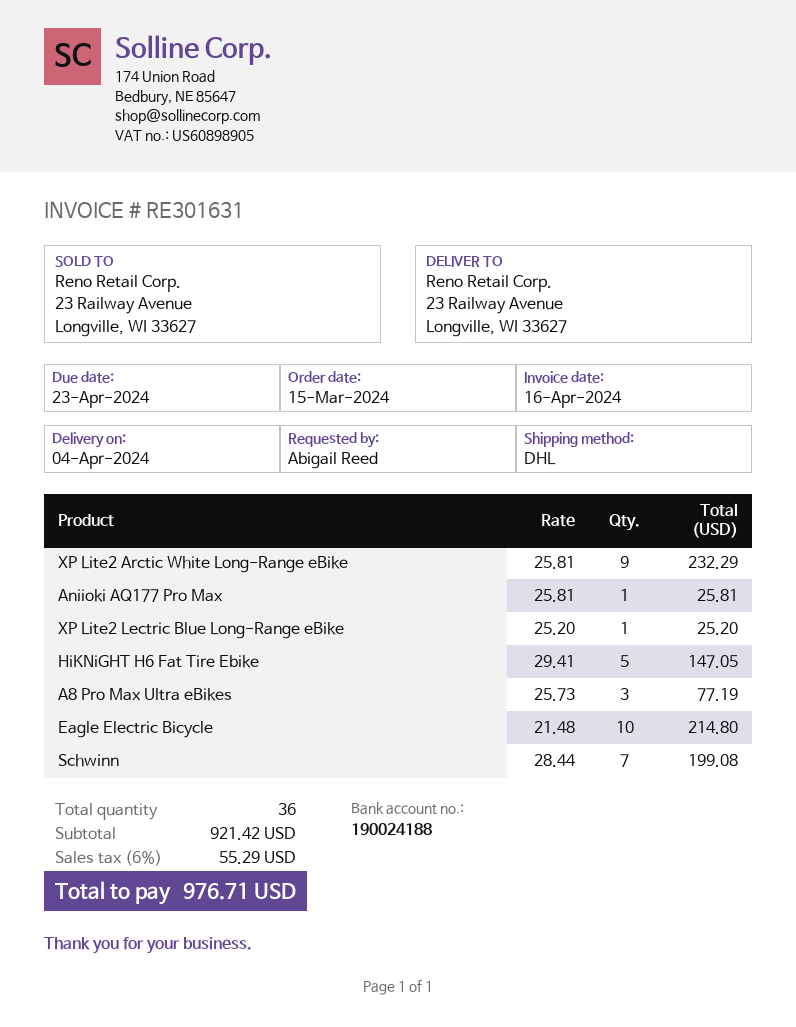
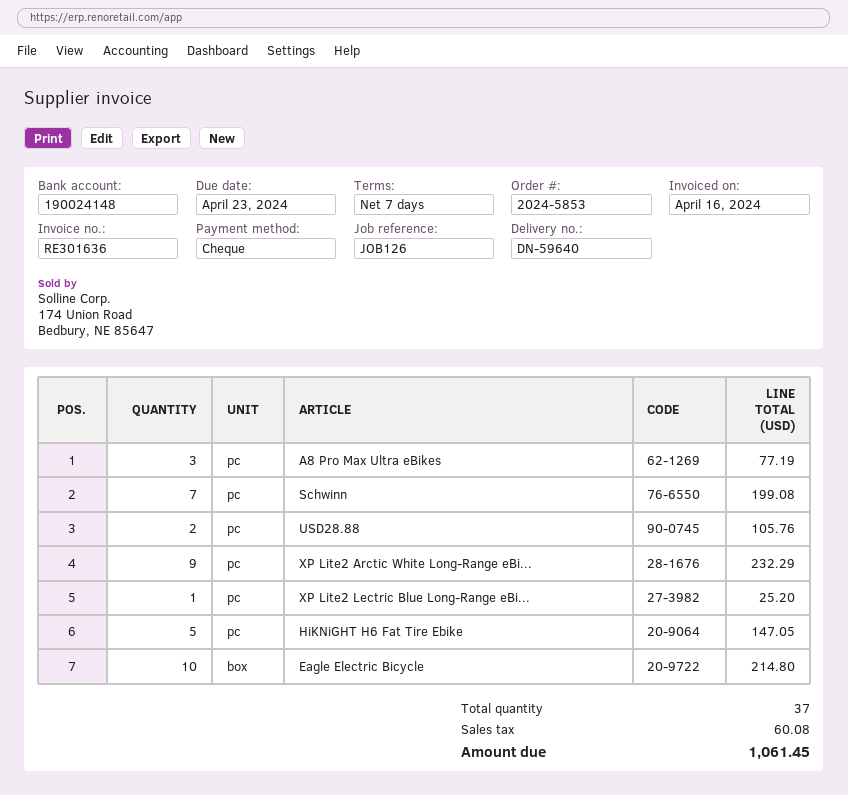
invoice number: RE301631 -> RE301636
bank account: 190024188 -> 190024148
Aniioki AQ177 Pro Max: 1 for 25.81 -> none
USD28.88: none -> 2 for 105.76
total quantity: 36 -> 37
tax: 55.29 -> 60.08
total: 976.71 -> 1061.45

